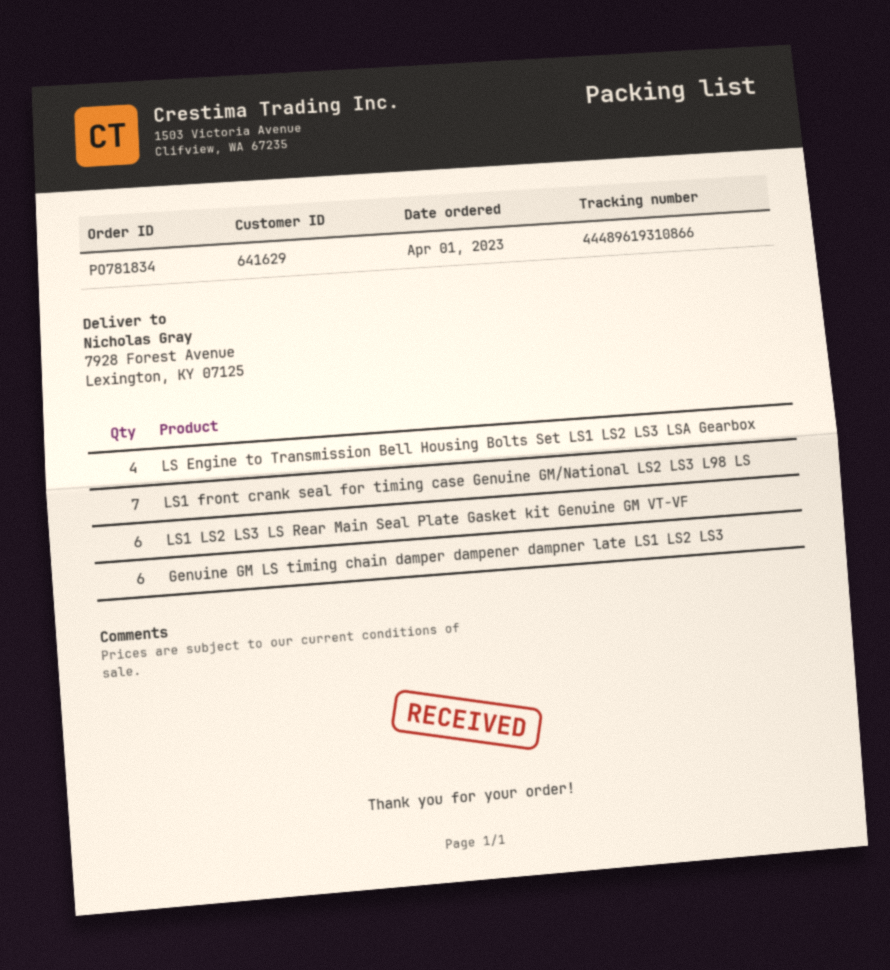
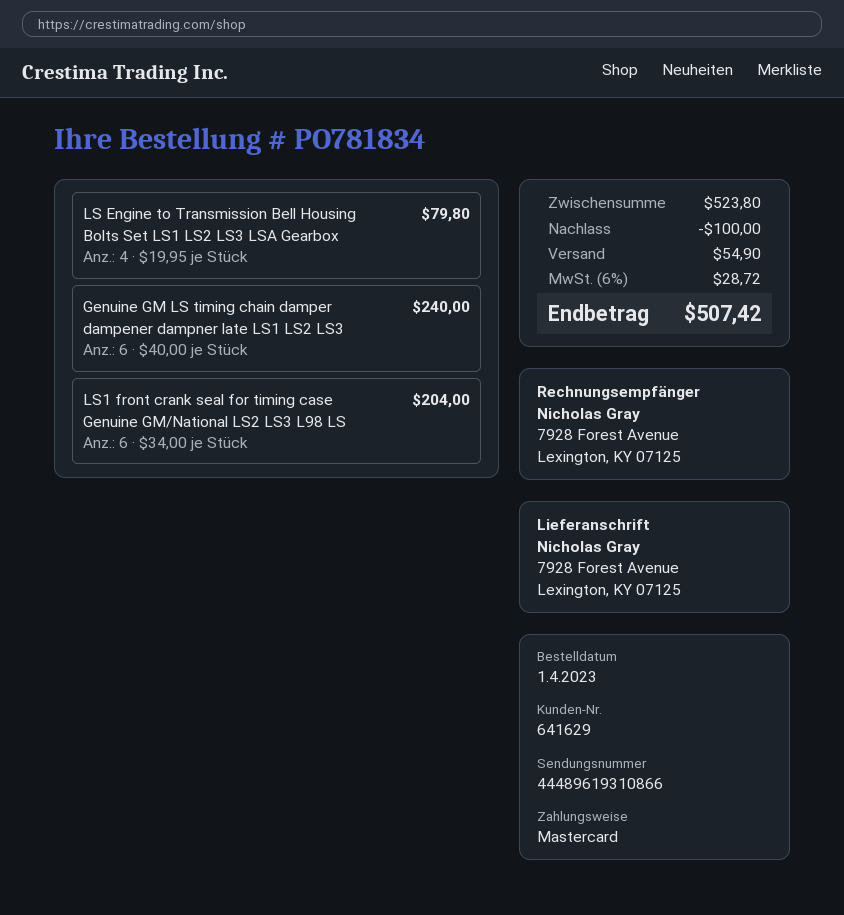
LS1 front crank seal for timing case Genuine GM/National LS2 LS3 L98 LS: 7 -> 6
LS1 LS2 LS3 LS Rear Main Seal Plate Gasket kit Genuine GM VT-VF: 6 -> none

